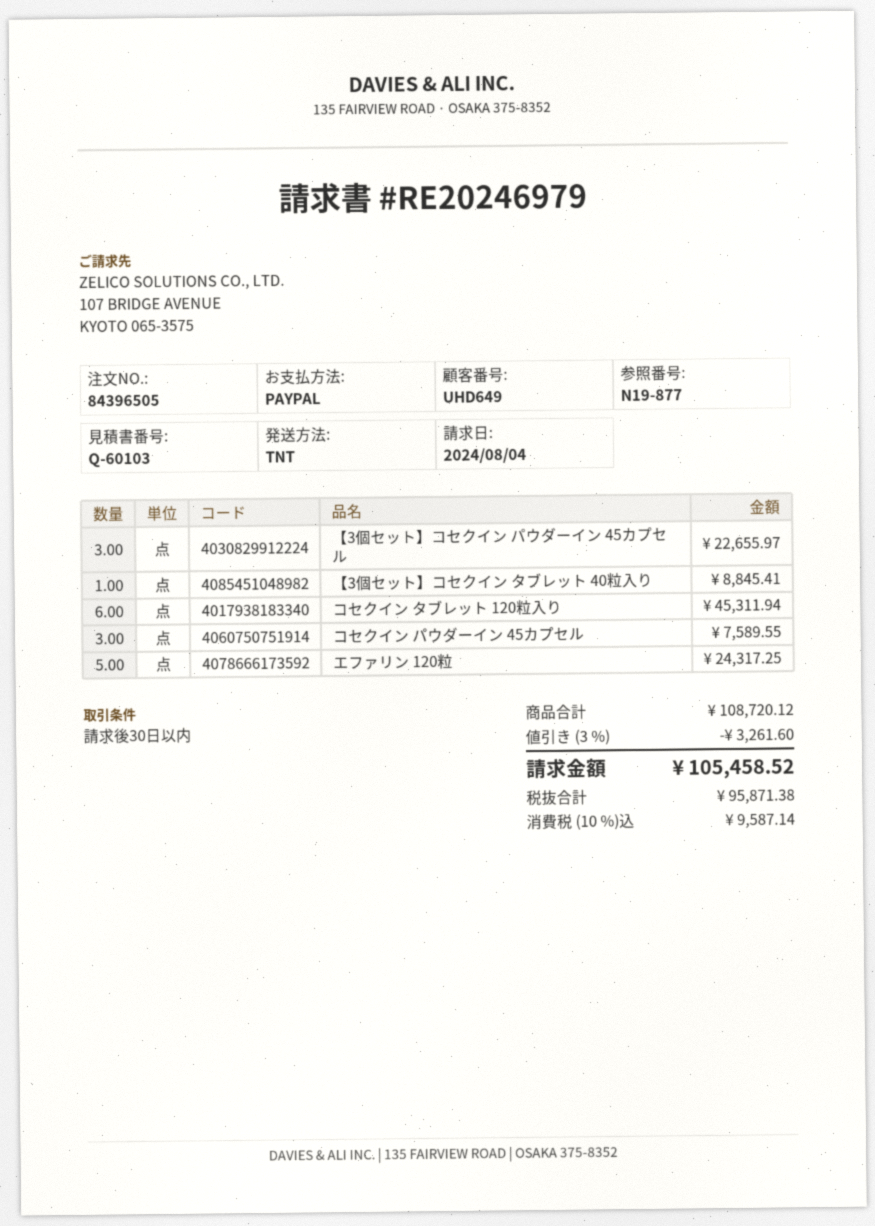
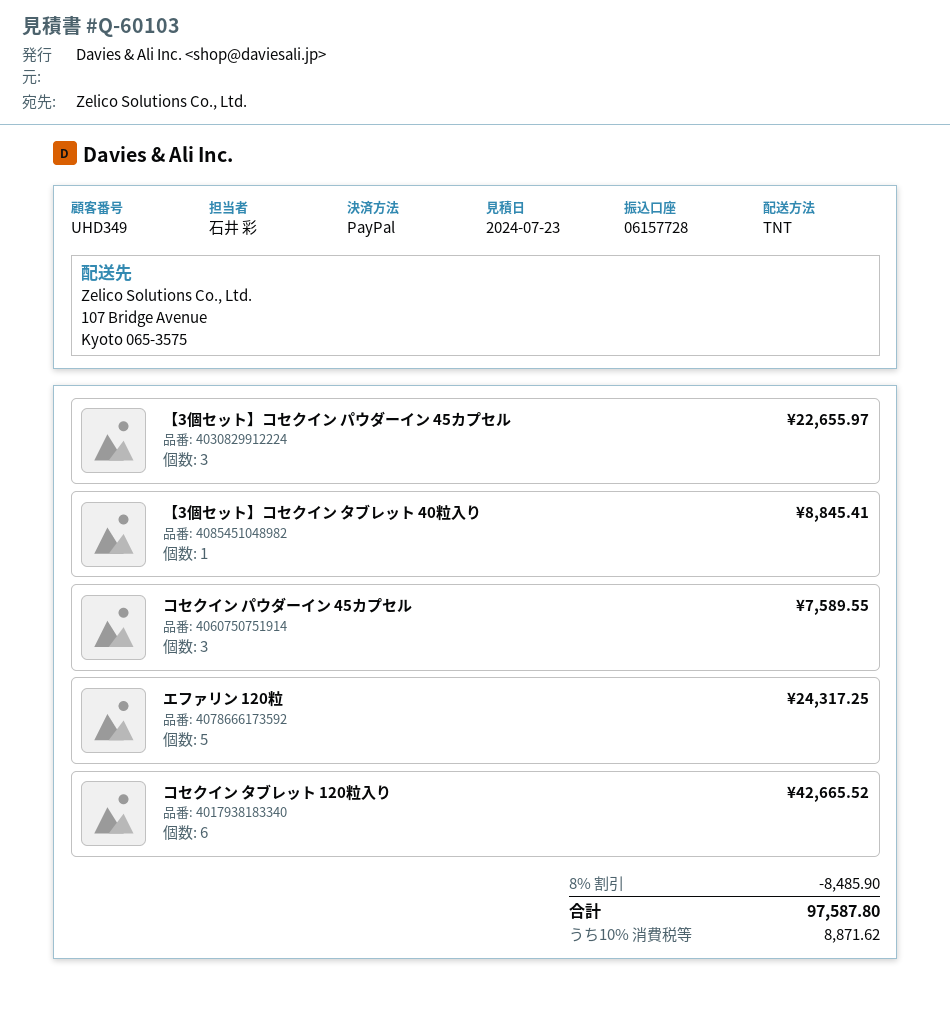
customer number: UHD649 -> UHD349
コセクイン タブレット 120粒入り: 6 for 45311.94 -> 6 for 42665.52
discount: 3% = 3261.60 -> 8% = 8485.90
tax: 10% = 9587.14 -> 10% = 8871.62
total: 105458.52 -> 97587.80

